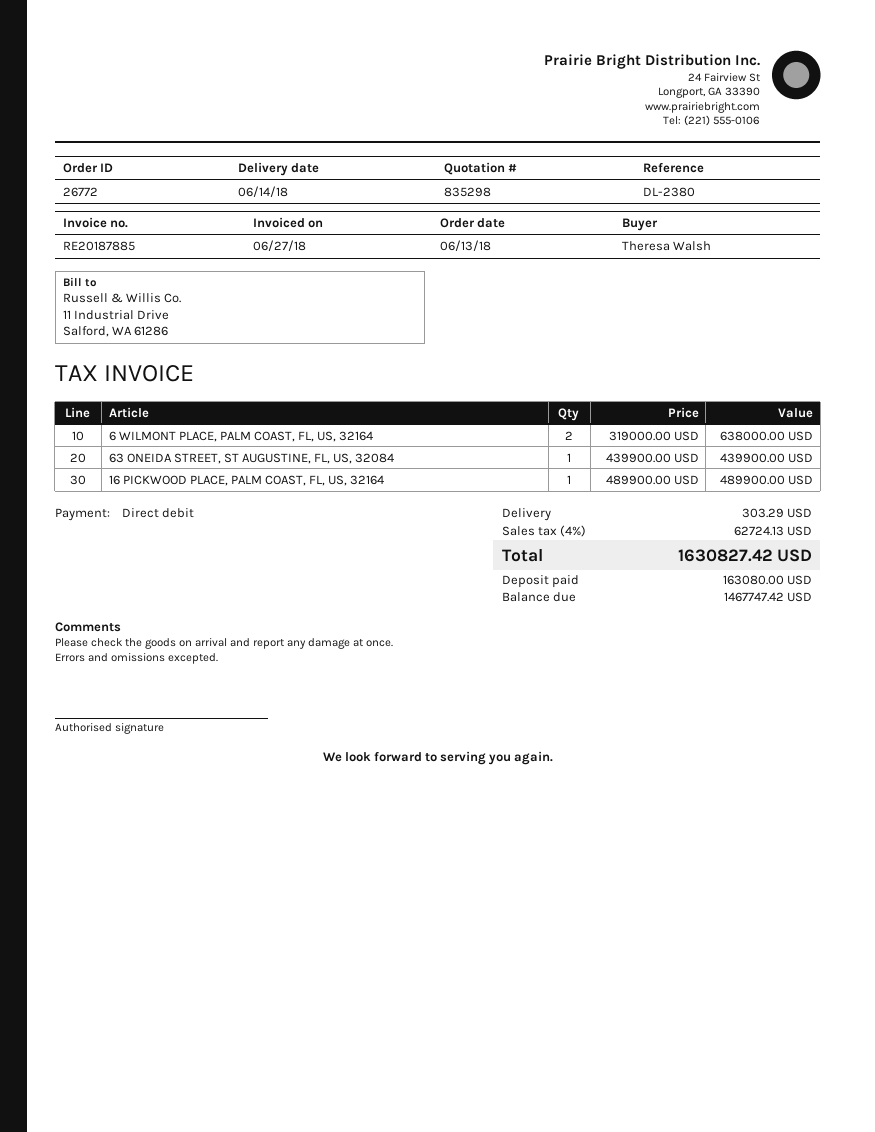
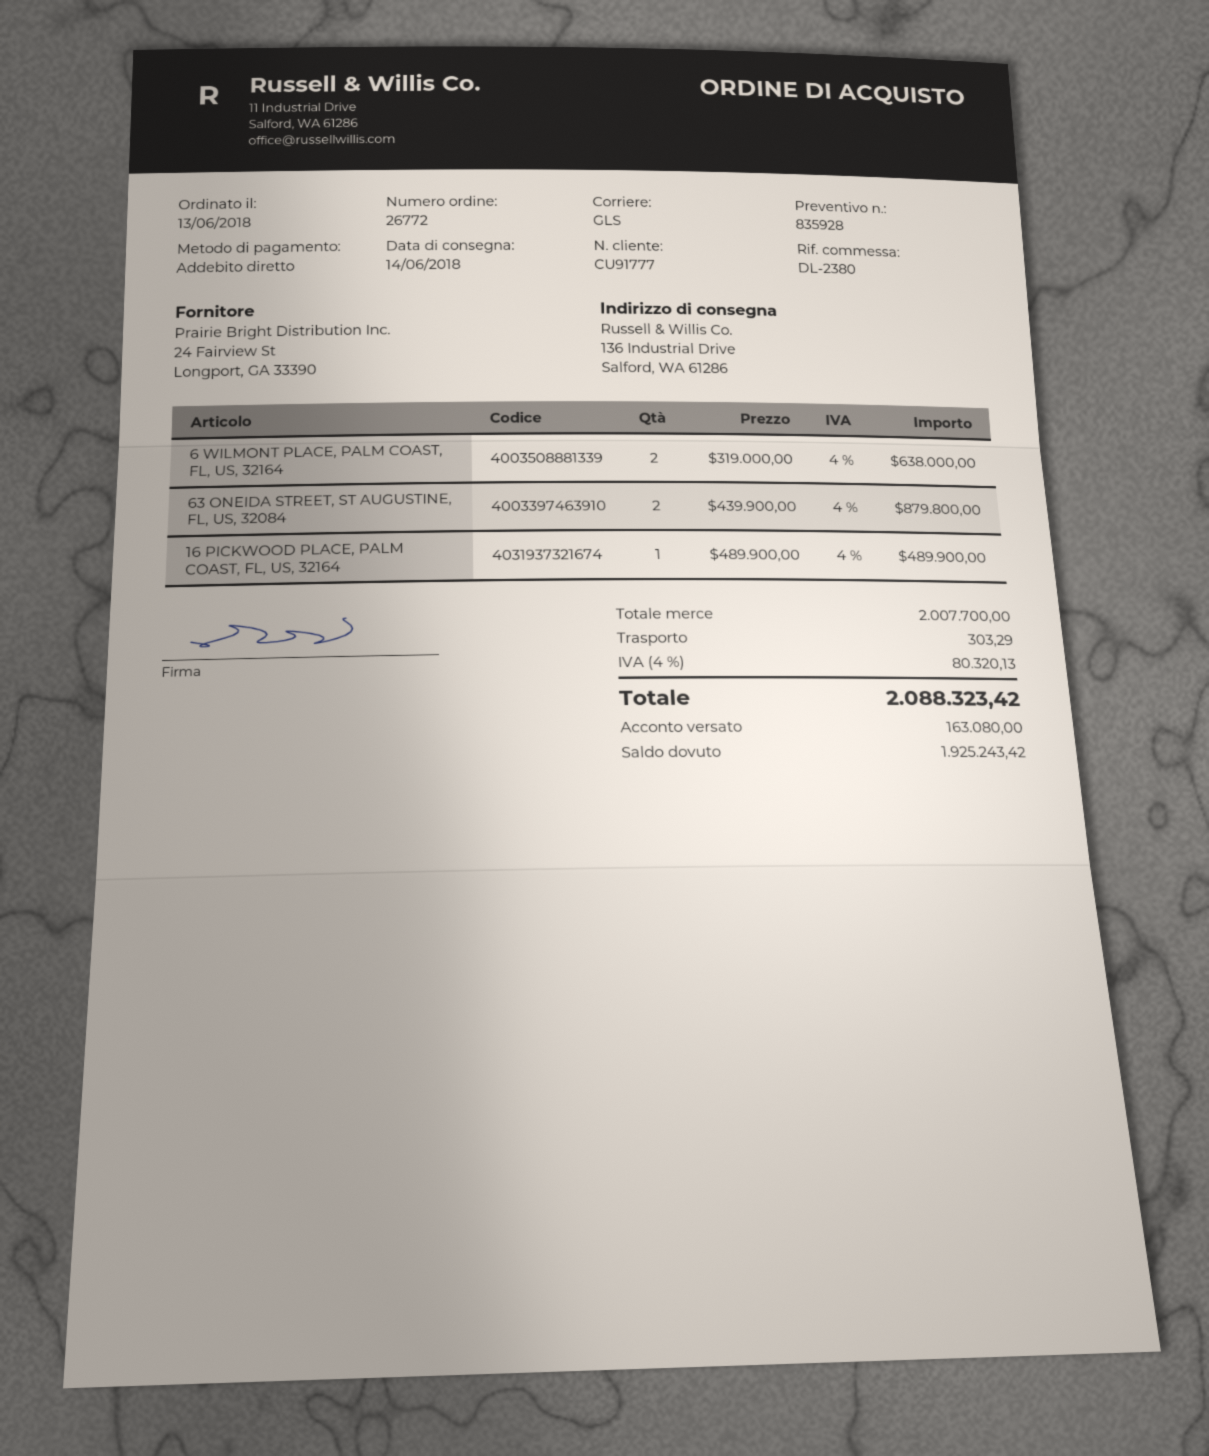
quote number: 835298 -> 835928
63 ONEIDA STREET, ST AUGUSTINE, FL, US, 32084: 1 x 439900.00 = 439900.00 -> 2 x 439900.00 = 879800.00
tax: 4% = 62724.13 -> 4% = 80320.13
total: 1630827.42 -> 2088323.42
balance: 1467747.42 -> 1925243.42

